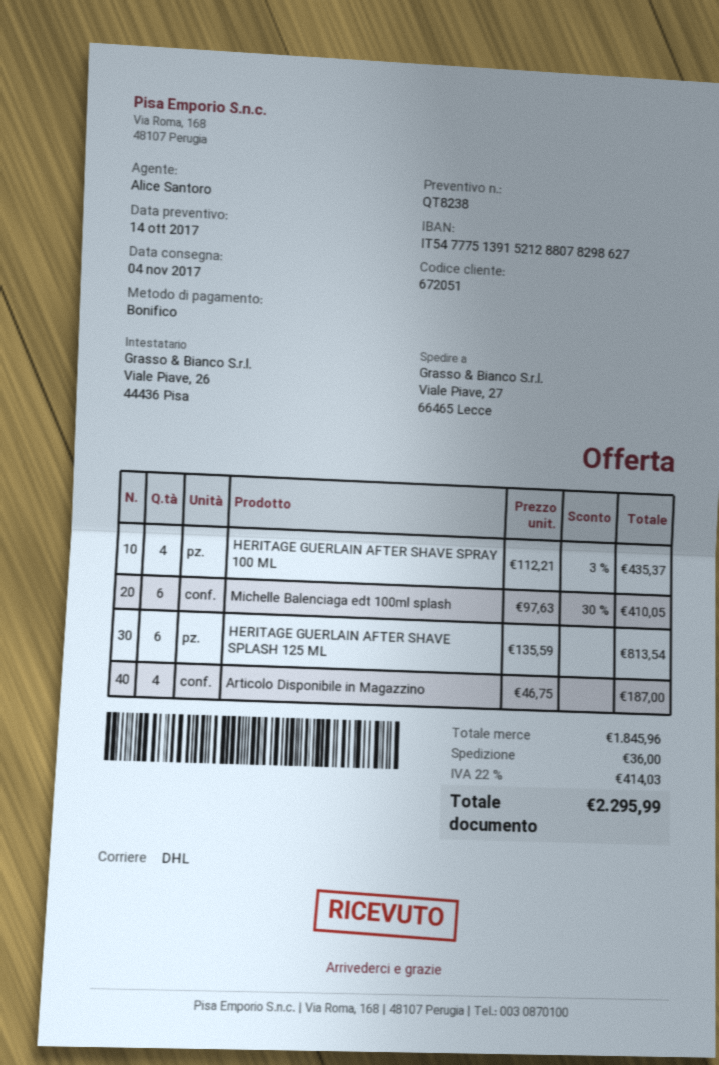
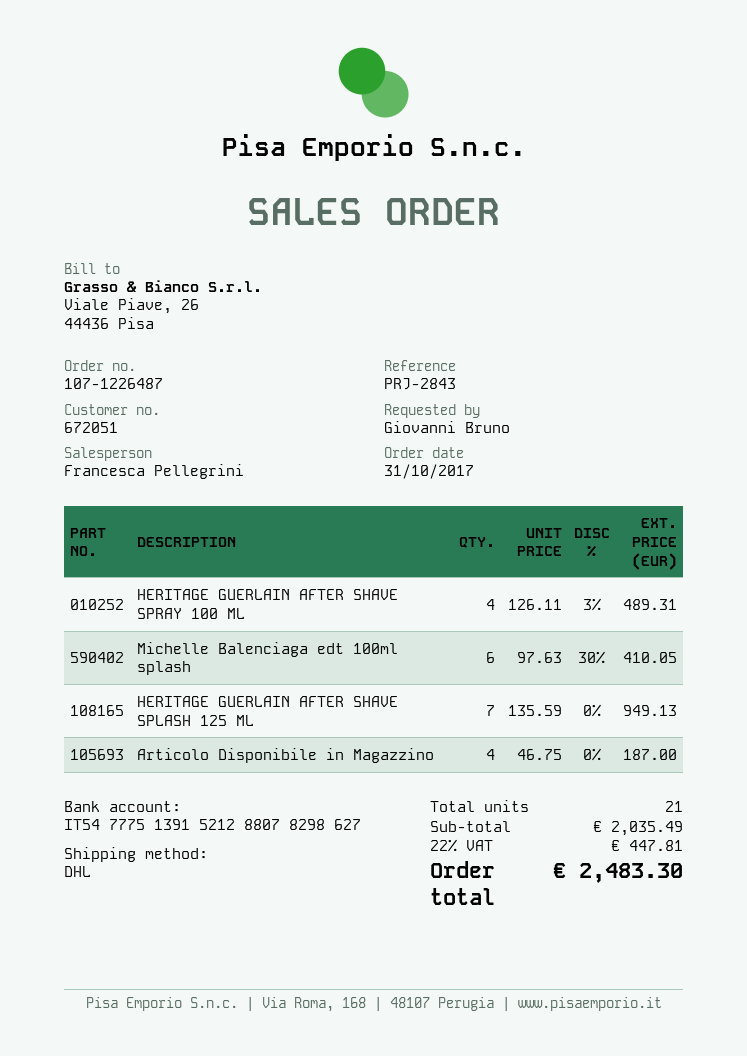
sales rep: Alice Santoro -> Francesca Pellegrini
HERITAGE GUERLAIN AFTER SHAVE SPRAY 100 ML: 4 x 112.21 - 3% = 435.37 -> 4 x 126.11 - 3% = 489.31
HERITAGE GUERLAIN AFTER SHAVE SPLASH 125 ML: 6 x 135.59 = 813.54 -> 7 x 135.59 = 949.13
subtotal: 1845.96 -> 2035.49
shipping: 36.00 -> none
tax: 22% = 414.03 -> 22% = 447.81
total: 2295.99 -> 2483.30

